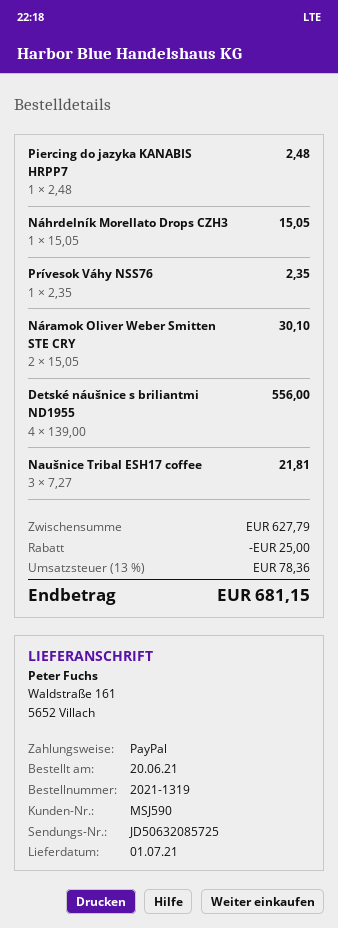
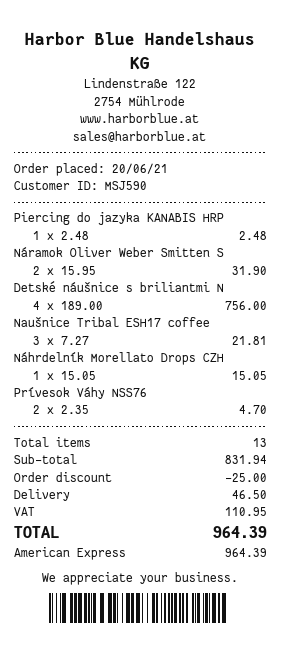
payment method: PayPal -> American Express
Prívesok Váhy NSS76: 1 x 2.35 = 2.35 -> 2 x 2.35 = 4.70
Náramok Oliver Weber Smitten STE CRY: 2 x 15.05 = 30.10 -> 2 x 15.95 = 31.90
Detské náušnice s briliantmi ND1955: 4 x 139.00 = 556.00 -> 4 x 189.00 = 756.00
subtotal: 627.79 -> 831.94
shipping: none -> 46.50
tax: 78.36 -> 110.95
total: 681.15 -> 964.39

